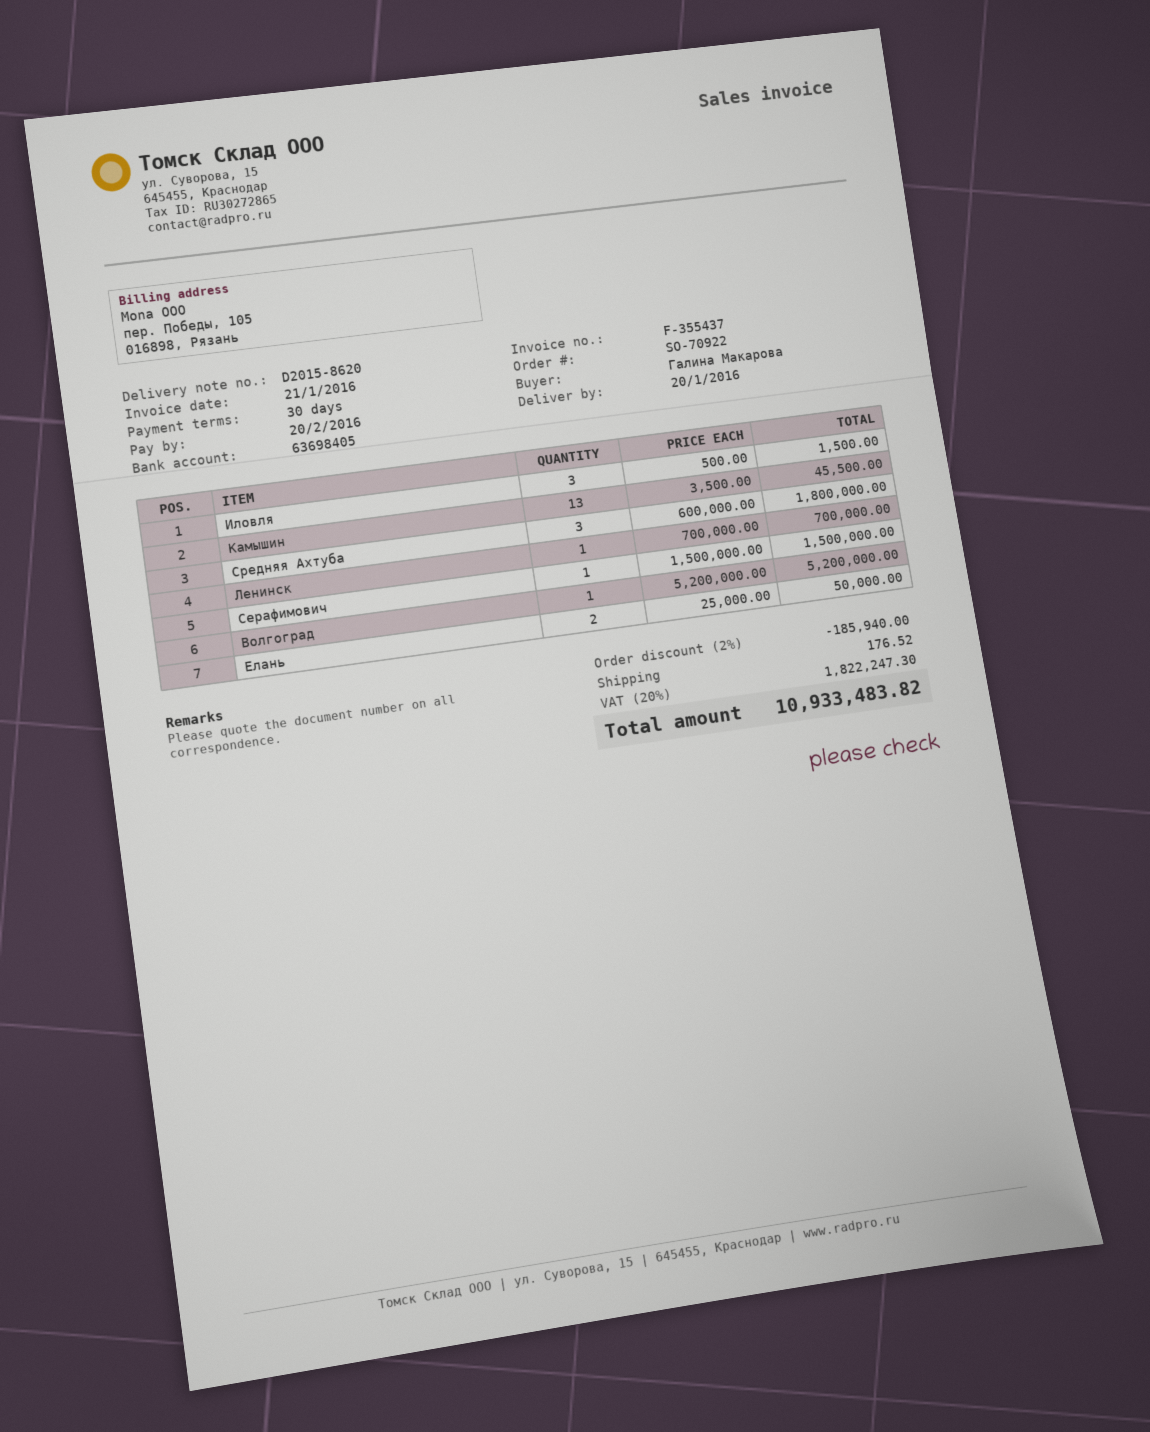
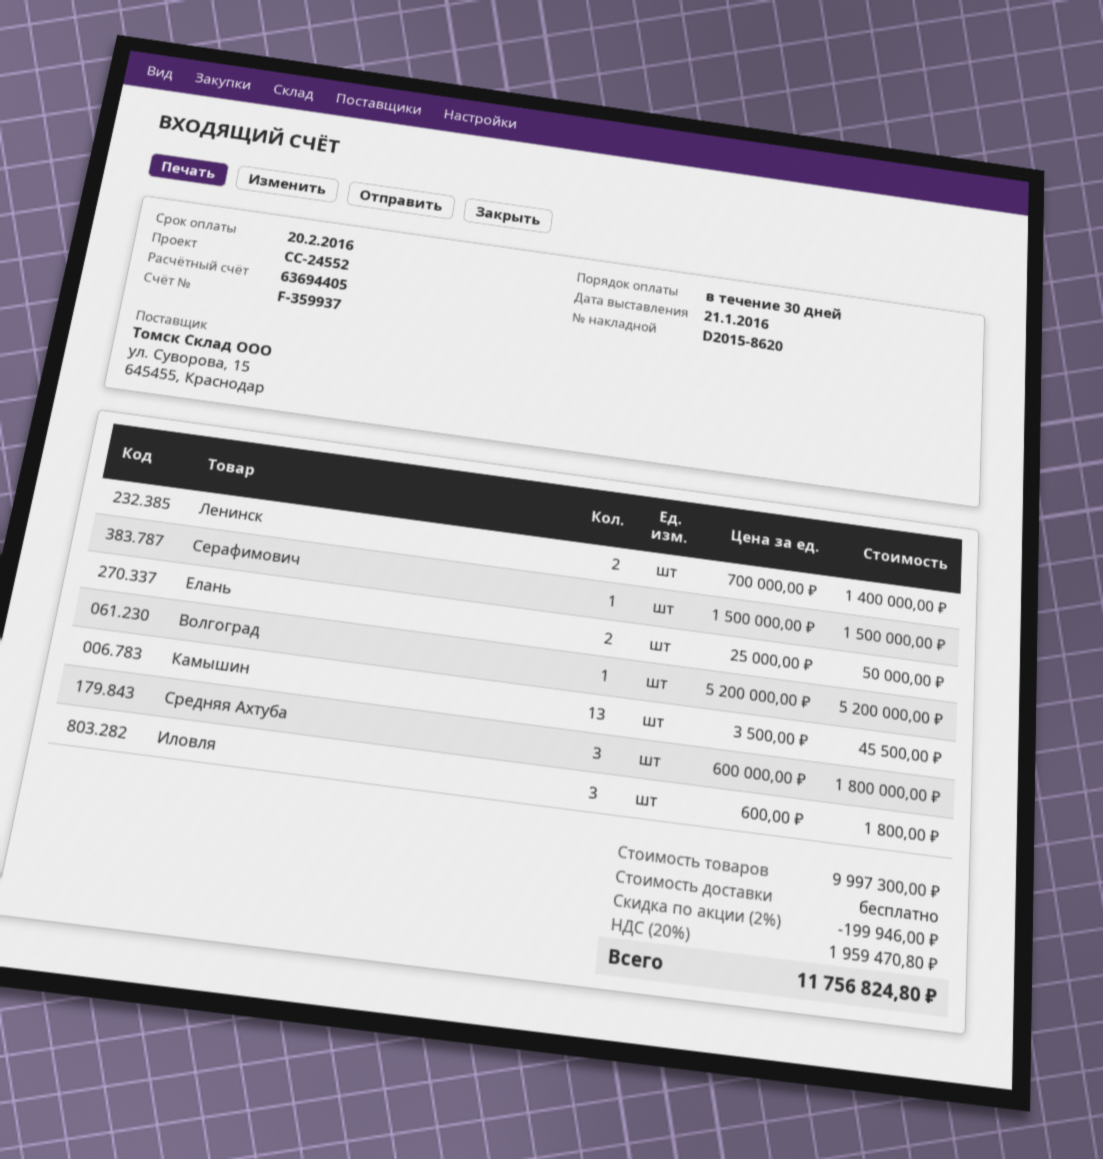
invoice number: F-355437 -> F-359937
bank account: 63698405 -> 63694405
Иловля: 3 x 500.00 = 1500.00 -> 3 x 600.00 = 1800.00
Ленинск: 1 x 700000.00 = 700000.00 -> 2 x 700000.00 = 1400000.00
discount: 2% = 185940.00 -> 2% = 199946.00
shipping: 176.52 -> 0.00
tax: 20% = 1822247.30 -> 20% = 1959470.80
total: 10933483.82 -> 11756824.80

